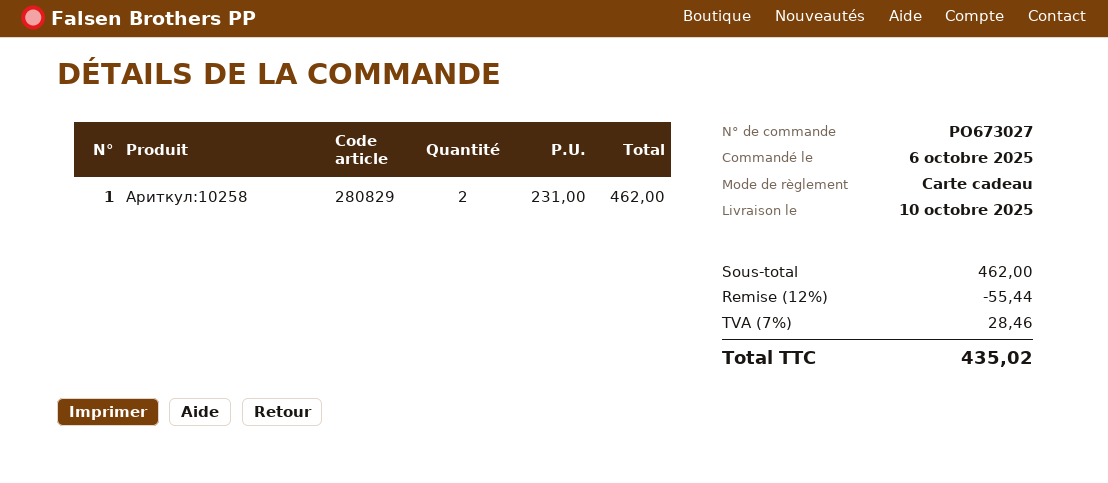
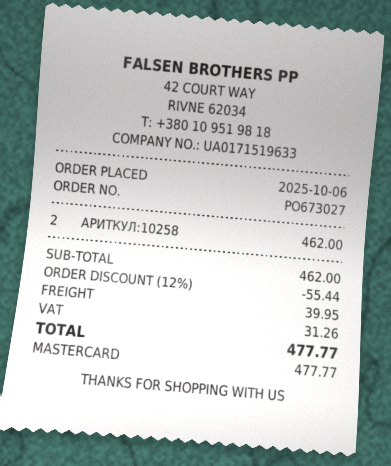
payment method: gift card -> Mastercard
shipping: none -> 39.95
tax: 28.46 -> 31.26
total: 435.02 -> 477.77

